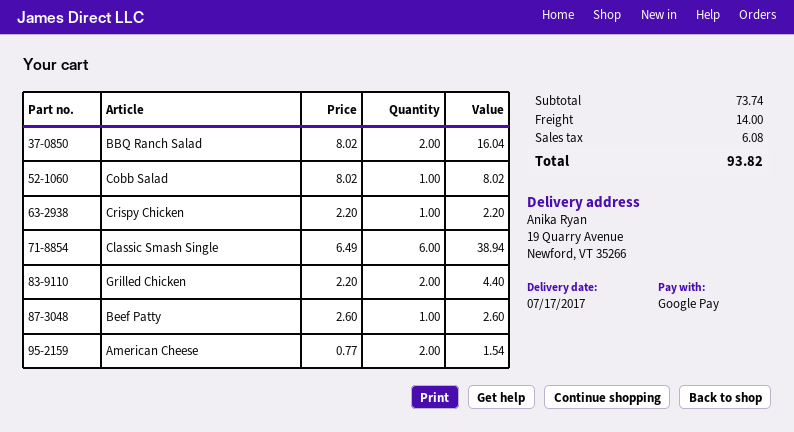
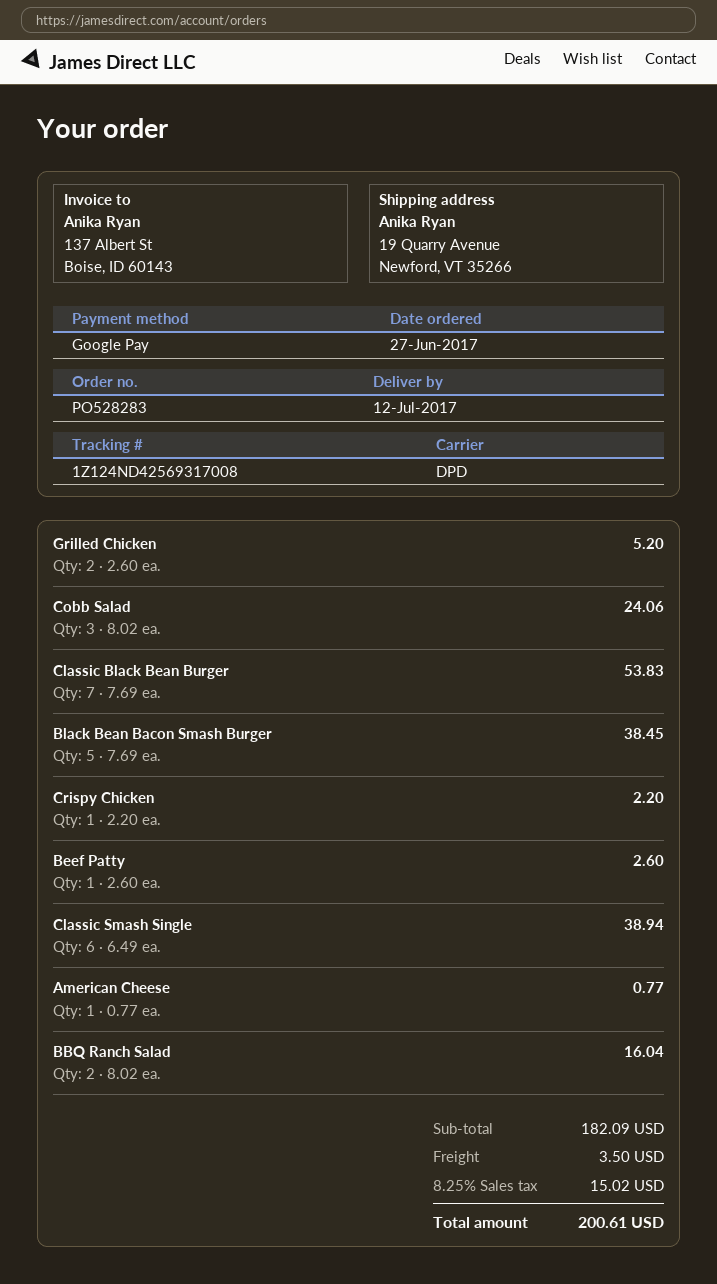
delivery date: 2017-07-17 -> 2017-07-12
Cobb Salad: 1 x 8.02 = 8.02 -> 3 x 8.02 = 24.06
Grilled Chicken: 2 x 2.20 = 4.40 -> 2 x 2.60 = 5.20
American Cheese: 2 x 0.77 = 1.54 -> 1 x 0.77 = 0.77
Classic Black Bean Burger: none -> 7 x 7.69 = 53.83
Black Bean Bacon Smash Burger: none -> 5 x 7.69 = 38.45
subtotal: 73.74 -> 182.09
shipping: 14.00 -> 3.50
tax: 6.08 -> 15.02
total: 93.82 -> 200.61

